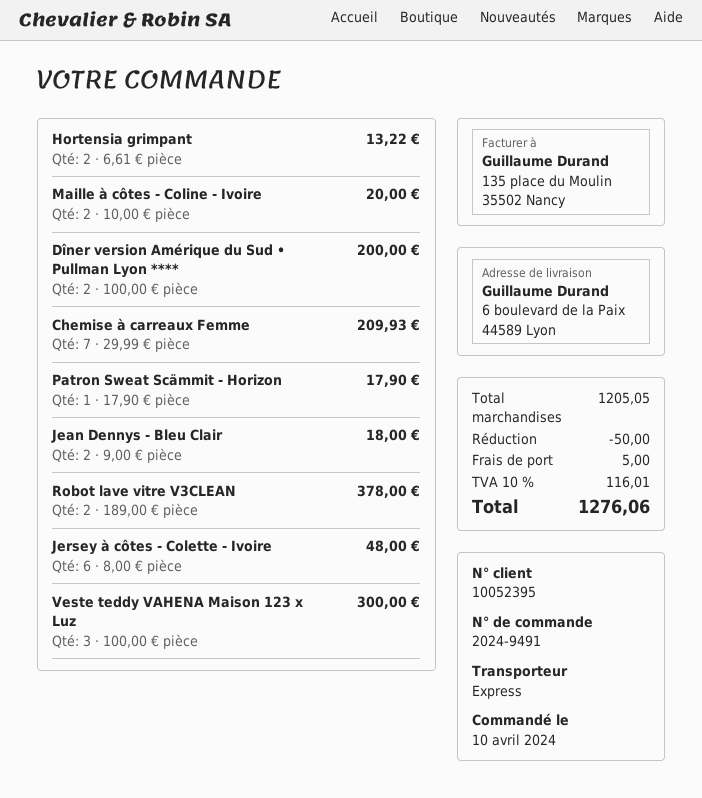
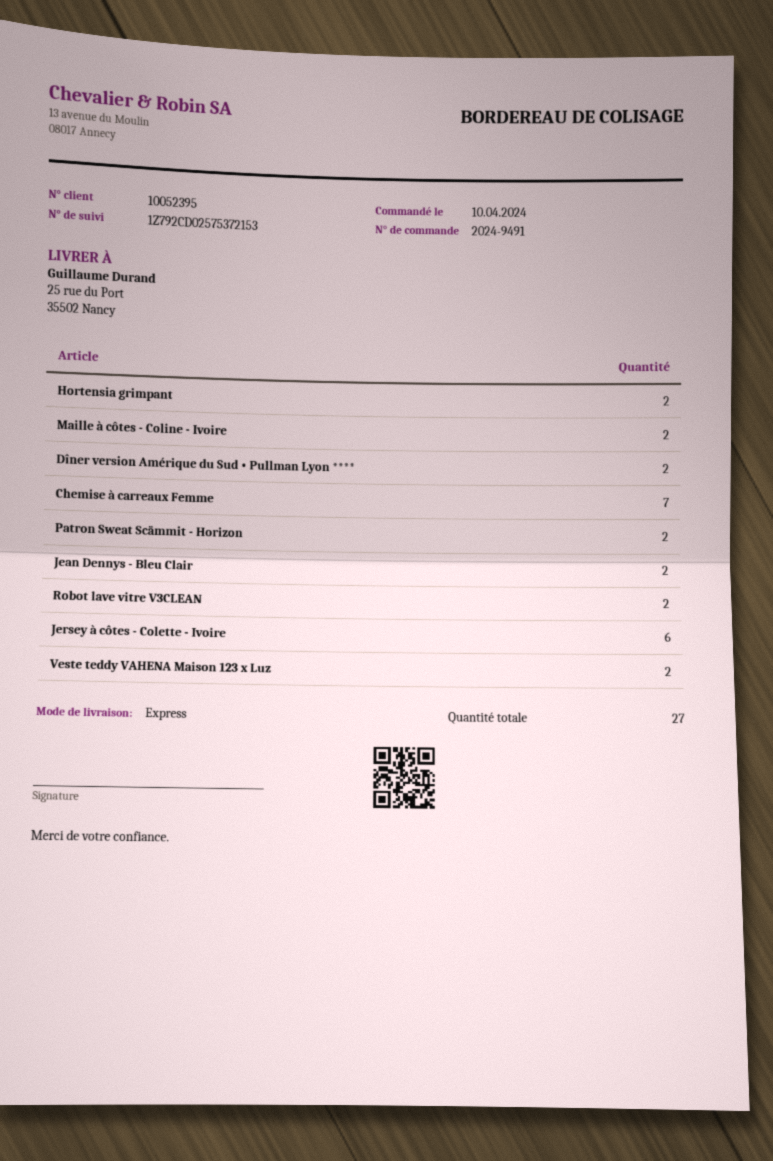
ship to: 6 boulevard de la Paix, 44589 Lyon -> 25 rue du Port, 35502 Nancy
Patron Sweat Scämmit - Horizon: 1 -> 2
Veste teddy VAHENA Maison 123 x Luz: 3 -> 2

